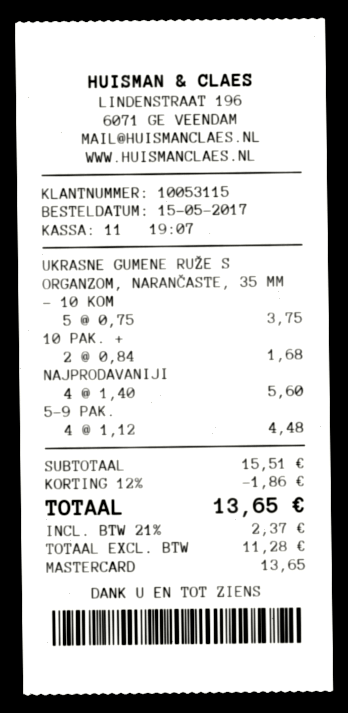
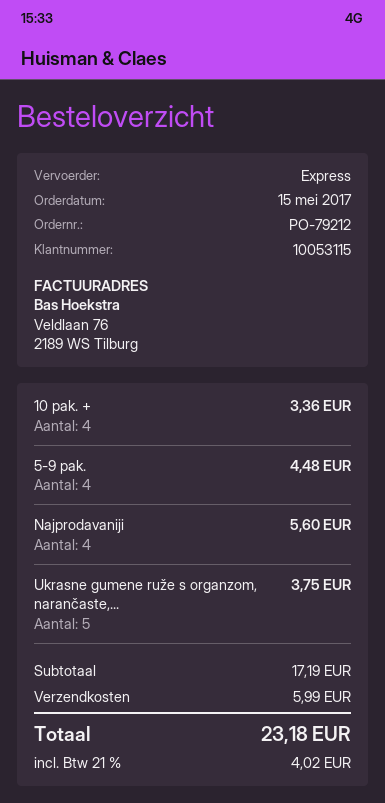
10 PAK. +: 2 for 1.68 -> 4 for 3.36
subtotal: 15.51 -> 17.19
discount: 12% = 1.86 -> none
shipping: none -> 5.99
tax: 21% = 2.37 -> 21% = 4.02
total: 13.65 -> 23.18

